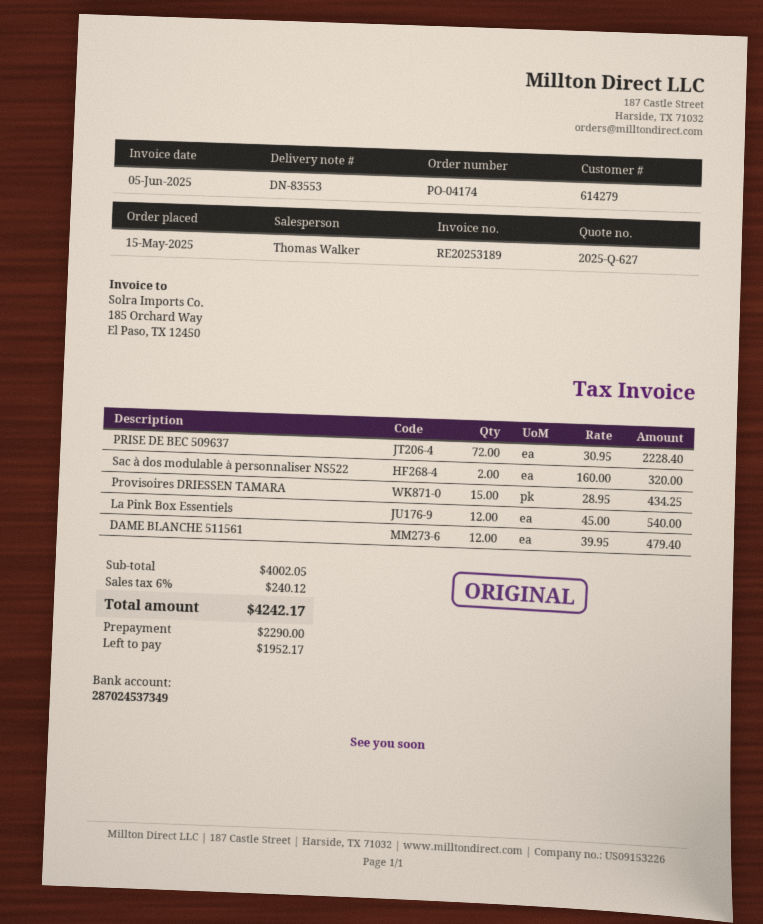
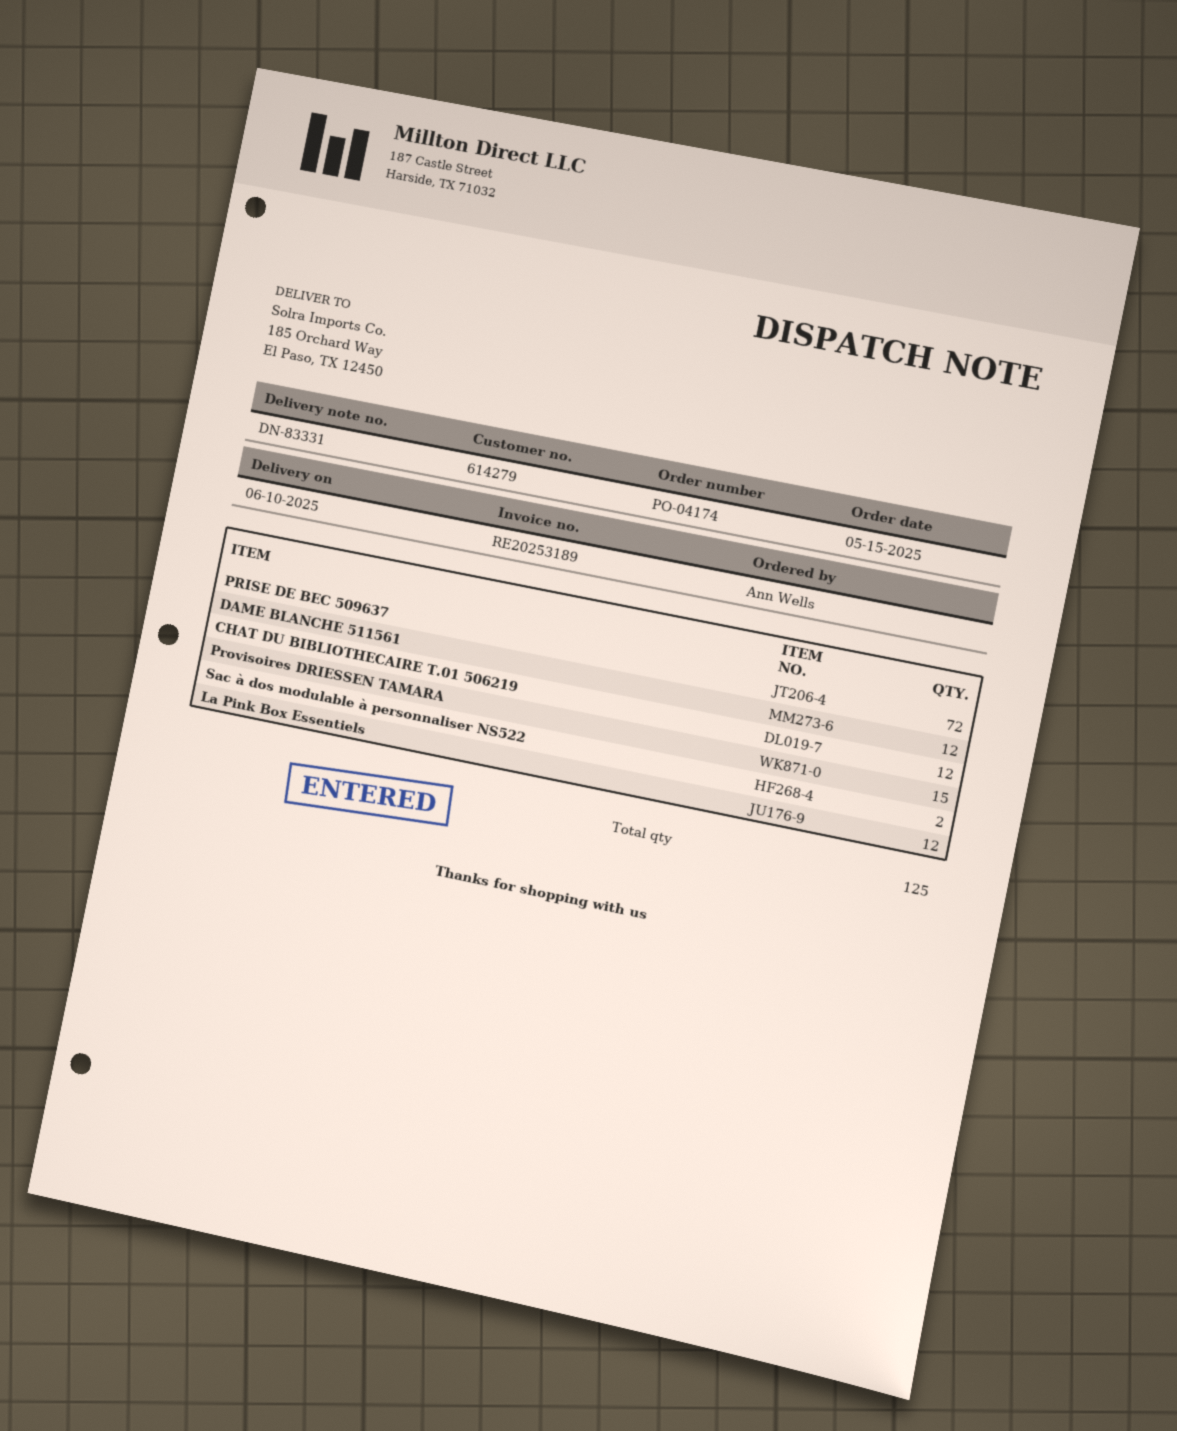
delivery note number: DN-83553 -> DN-83331
CHAT DU BIBLIOTHECAIRE T.01 506219: none -> 12

